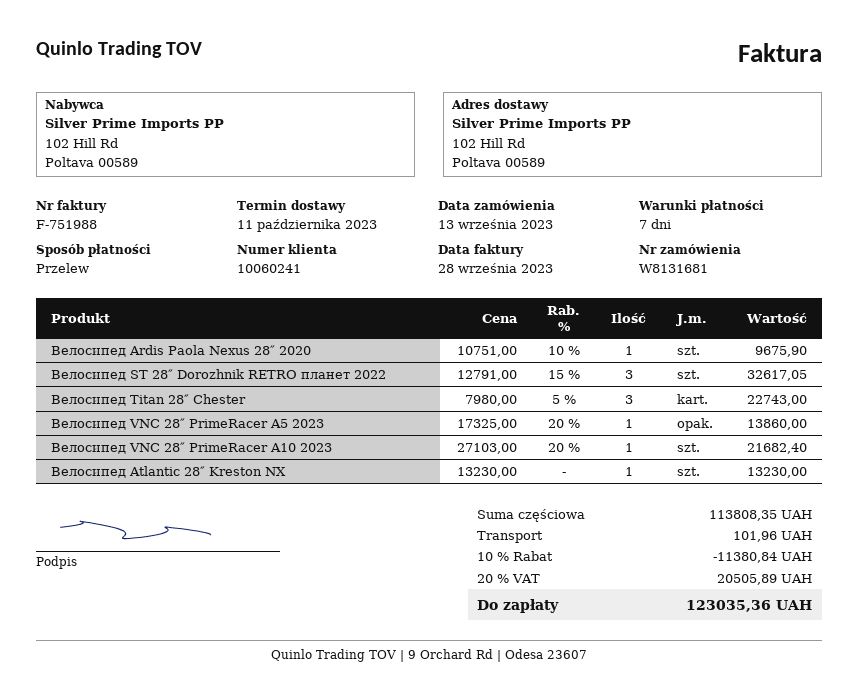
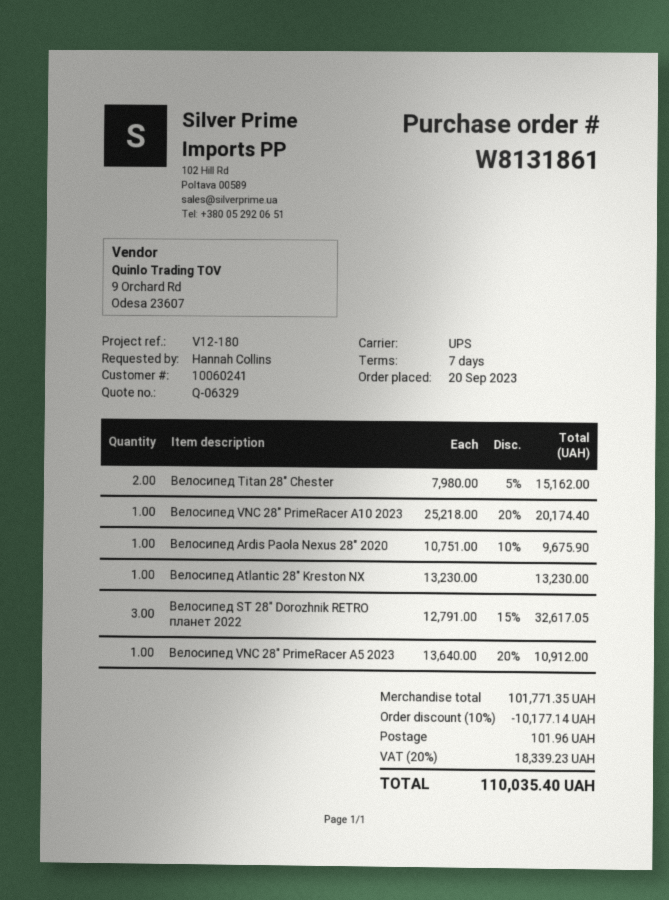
order number: W8131681 -> W8131861
order date: 2023-09-13 -> 2023-09-20
Велосипед Titan 28″ Chester: 3 x 7980.00 - 5% = 22743.00 -> 2 x 7980.00 - 5% = 15162.00
Велосипед VNC 28″ PrimeRacer A5 2023: 1 x 17325.00 - 20% = 13860.00 -> 1 x 13640.00 - 20% = 10912.00
Велосипед VNC 28″ PrimeRacer A10 2023: 1 x 27103.00 - 20% = 21682.40 -> 1 x 25218.00 - 20% = 20174.40
subtotal: 113808.35 -> 101771.35
discount: 10% = 11380.84 -> 10% = 10177.14
tax: 20% = 20505.89 -> 20% = 18339.23
total: 123035.36 -> 110035.40

